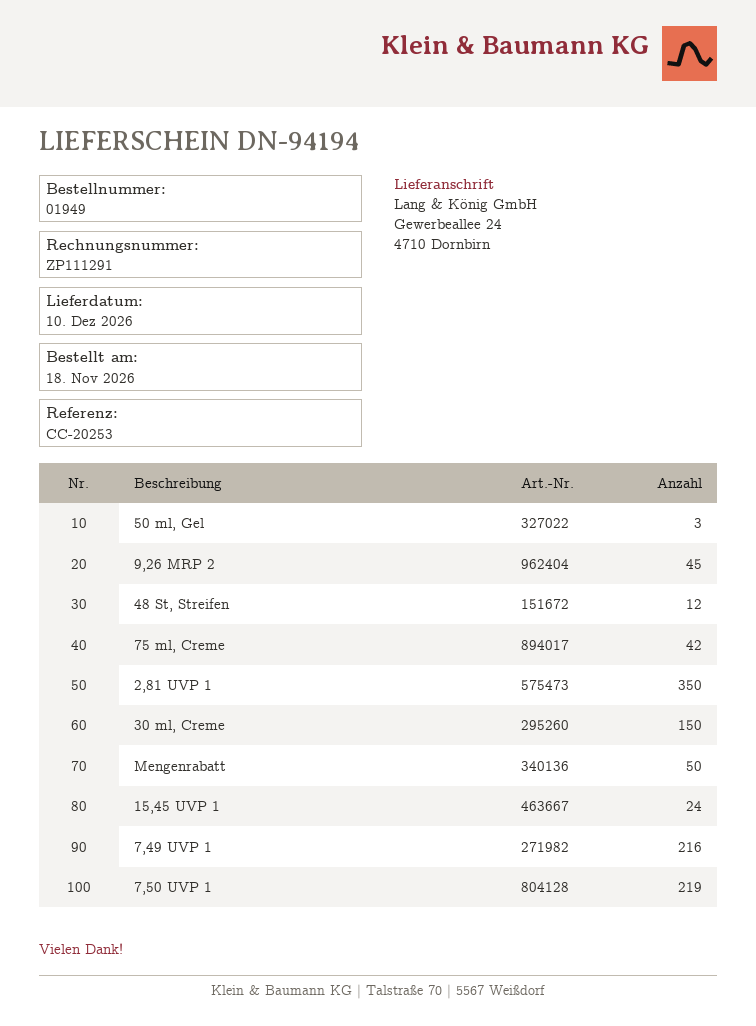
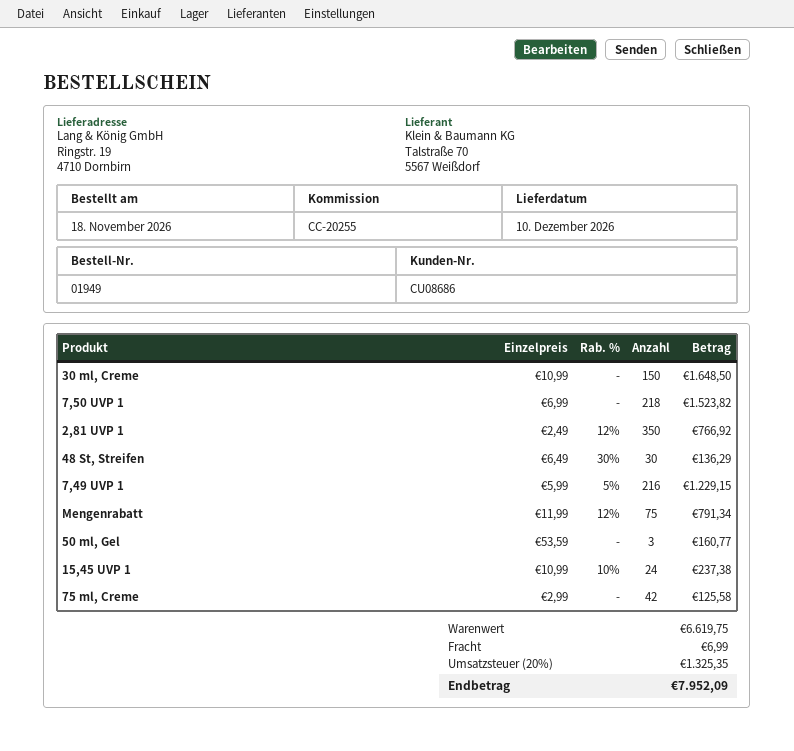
reference: CC-20253 -> CC-20255
ship to: Gewerbeallee 24, 4710 Dornbirn -> Ringstr. 19, 4710 Dornbirn
9,26 MRP 2: 45 -> none
48 St, Streifen: 12 -> 30
Mengenrabatt: 50 -> 75
7,50 UVP 1: 219 -> 218

